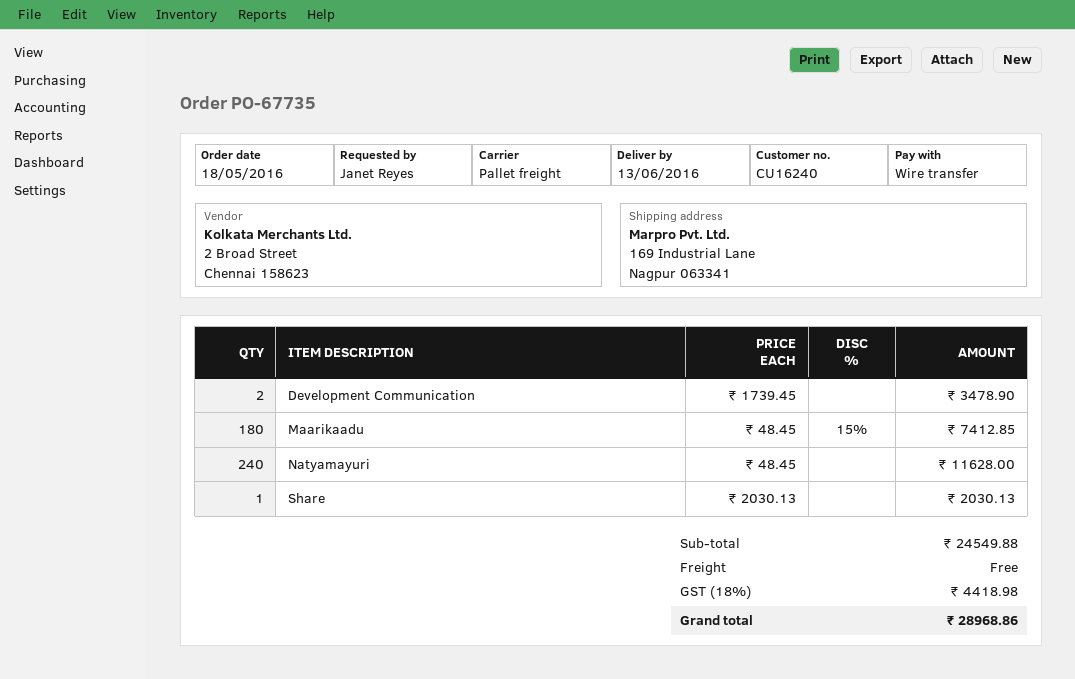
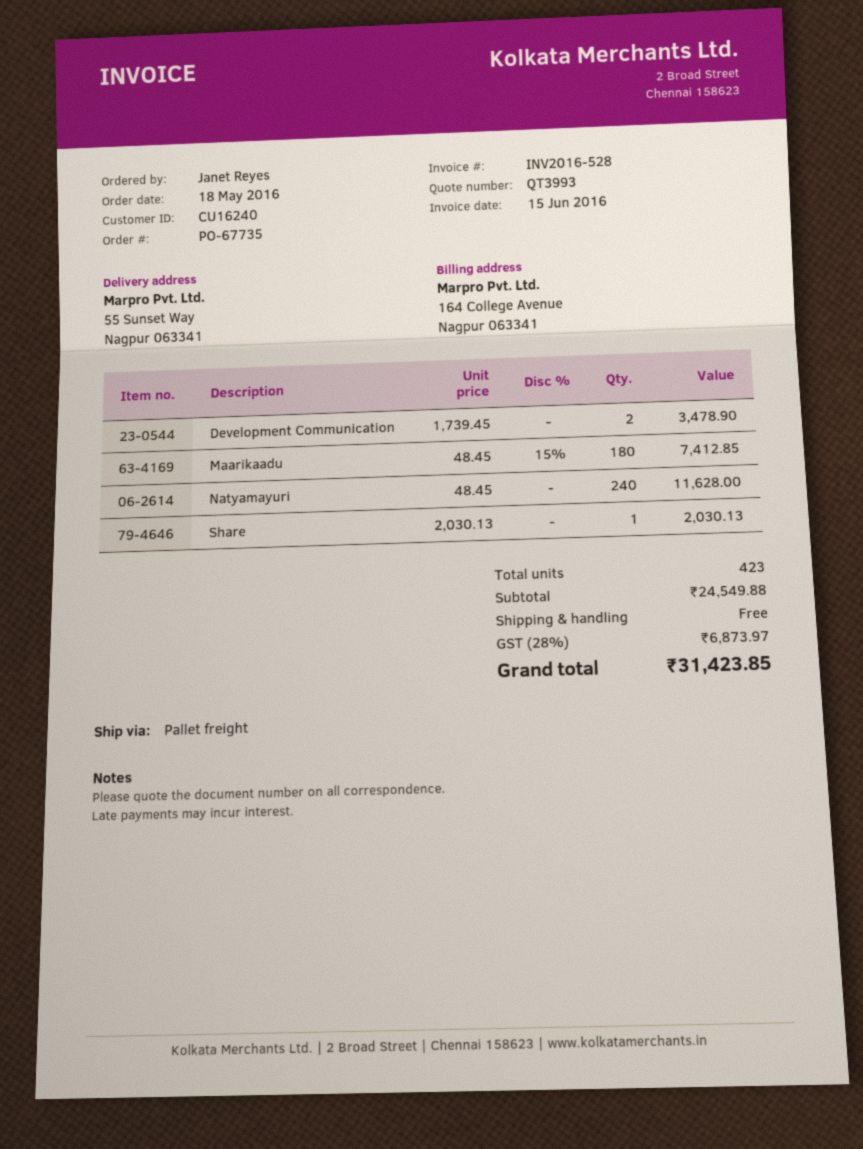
ship to: 169 Industrial Lane, Nagpur 063341 -> 55 Sunset Way, Nagpur 063341
tax: 18% = 4418.98 -> 28% = 6873.97
total: 28968.86 -> 31423.85

